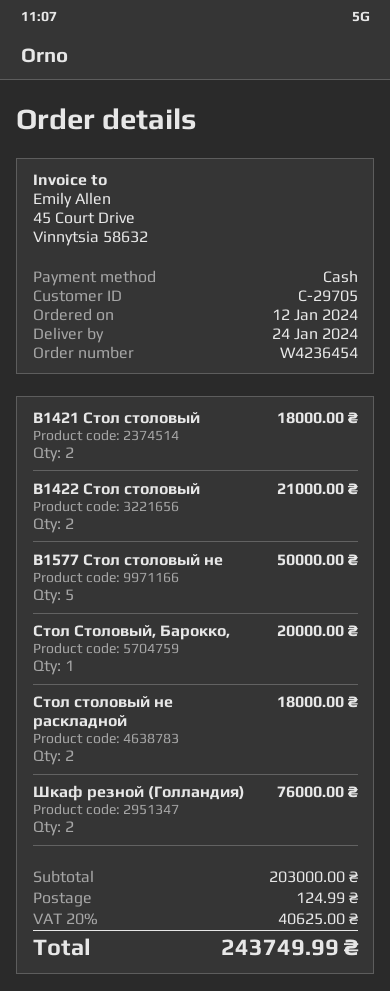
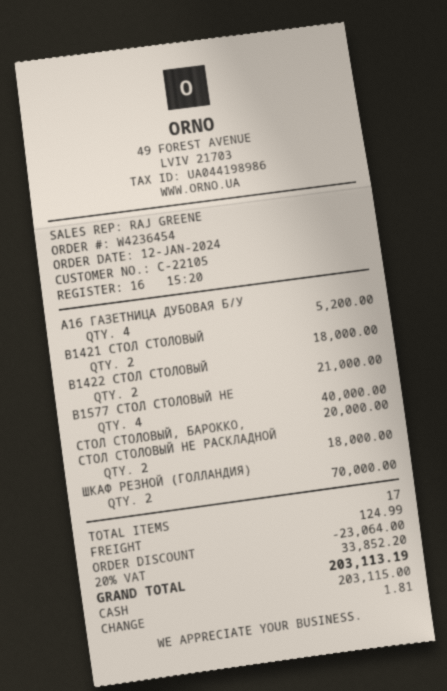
customer number: C-29705 -> C-22105
В1577 Стол столовый не: 5 for 50000.00 -> 4 for 40000.00
Шкаф резной (Голландия): 2 for 76000.00 -> 2 for 70000.00
А16 ГАЗЕТНИЦА ДУБОВАЯ Б/У: none -> 4 for 5200.00
discount: none -> 23064.00
tax: 20% = 40625.00 -> 20% = 33852.20
total: 243749.99 -> 203113.19

